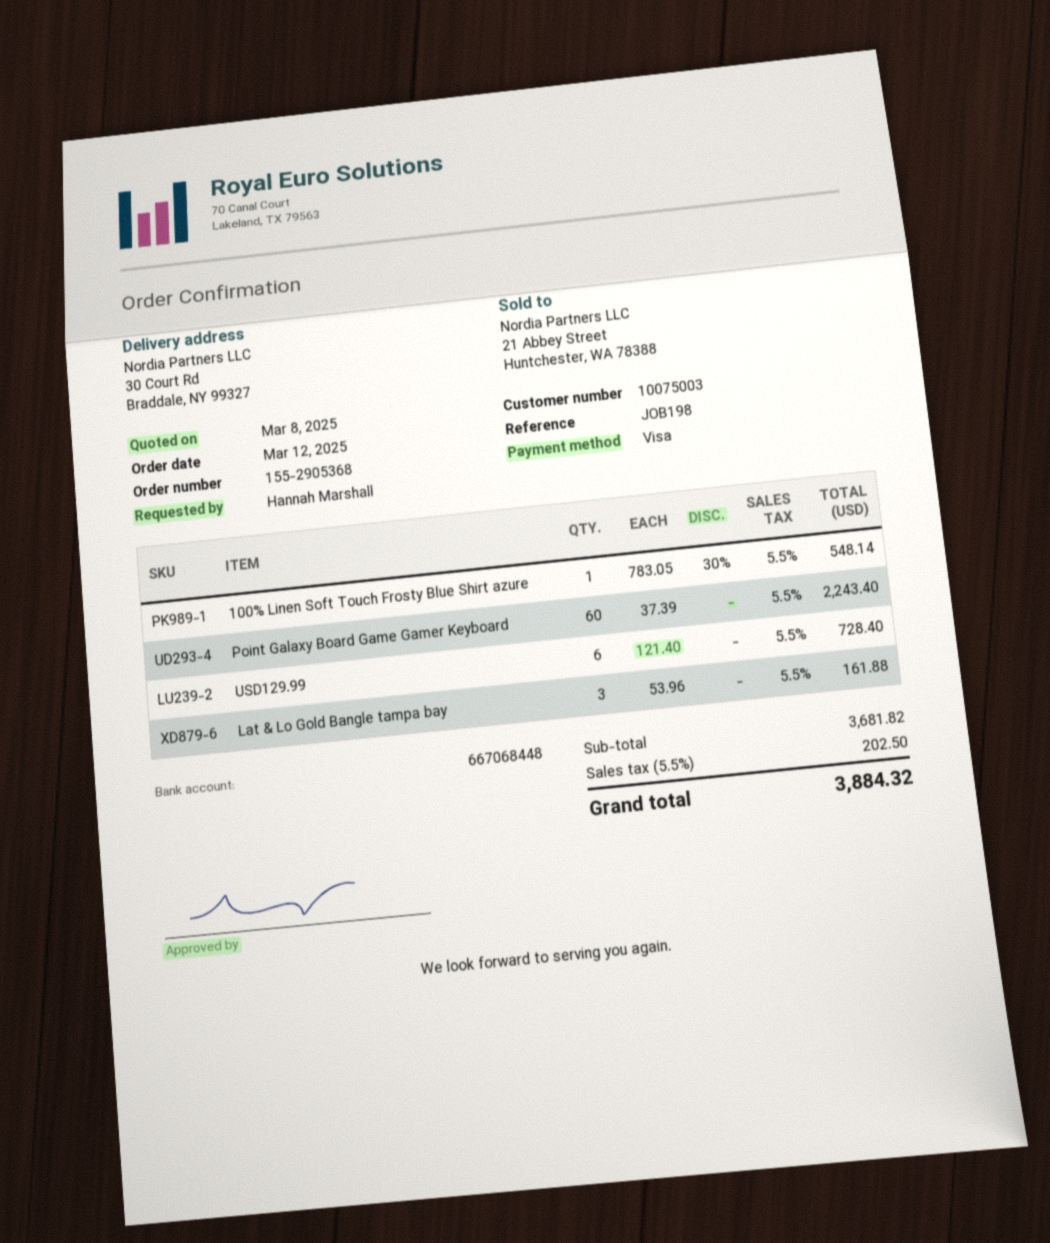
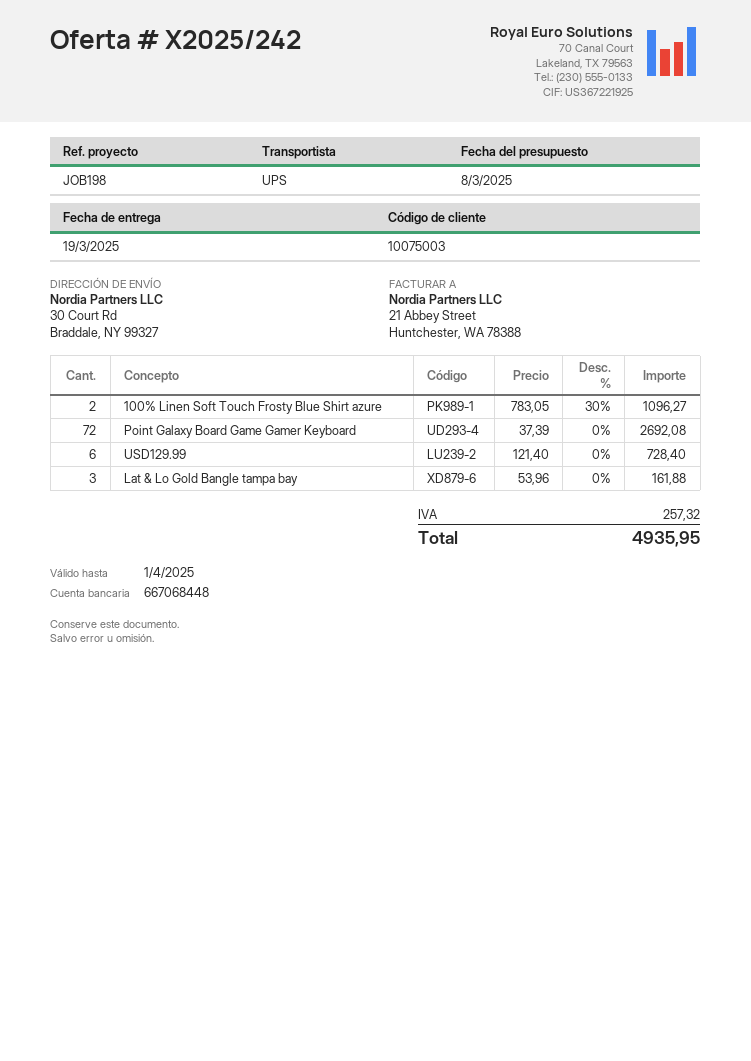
100% Linen Soft Touch Frosty Blue Shirt azure: 1 x 783.05 - 30% = 548.14 -> 2 x 783.05 - 30% = 1096.27
Point Galaxy Board Game Gamer Keyboard: 60 x 37.39 = 2243.40 -> 72 x 37.39 = 2692.08
tax: 202.50 -> 257.32
total: 3884.32 -> 4935.95

